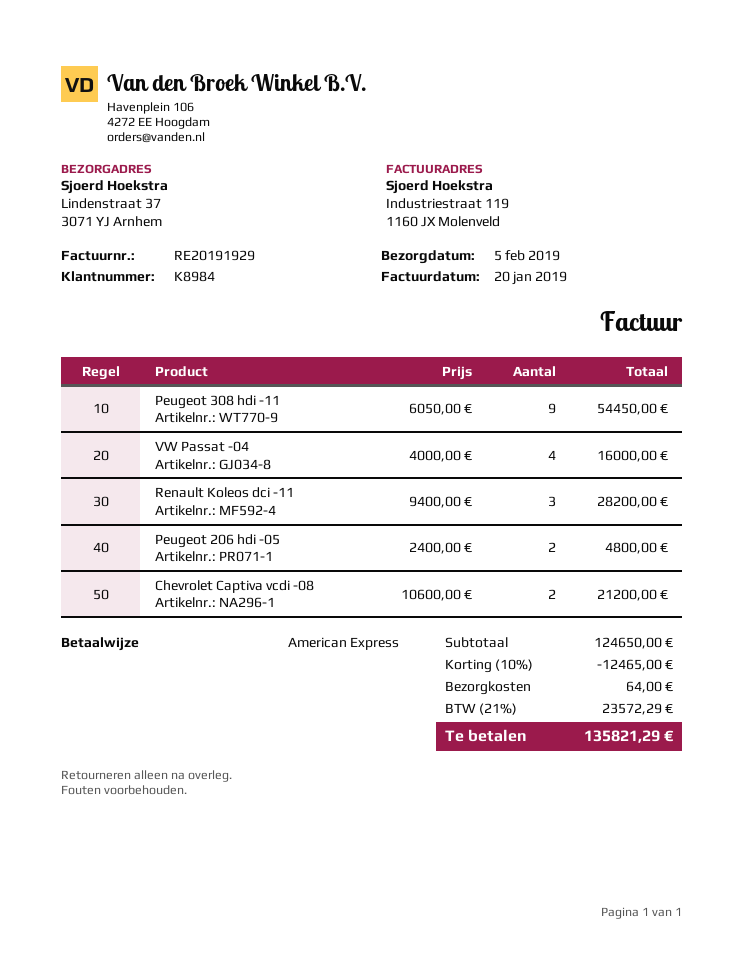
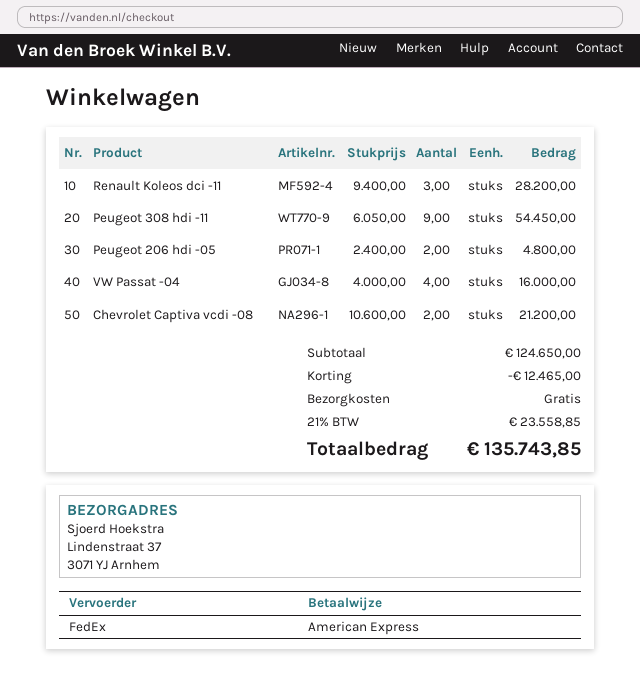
shipping: 64.00 -> 0.00
tax: 21% = 23572.29 -> 21% = 23558.85
total: 135821.29 -> 135743.85

